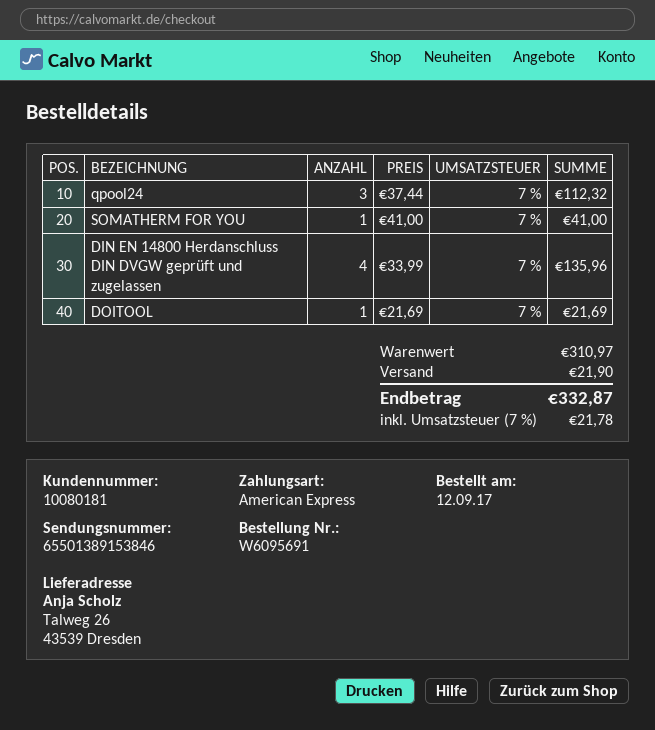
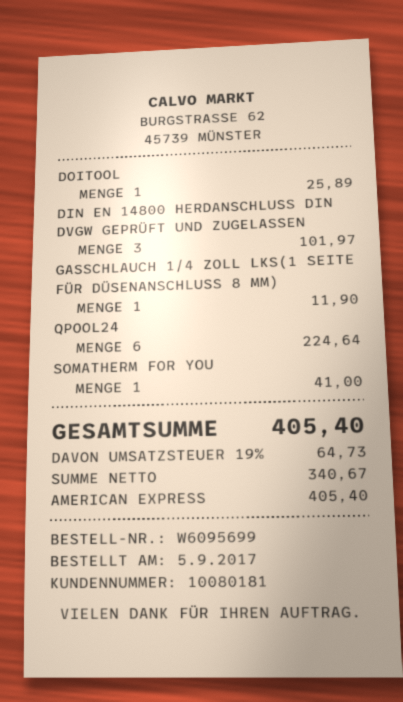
order number: W6095691 -> W6095699
order date: 2017-09-12 -> 2017-09-05
qpool24: 3 for 112.32 -> 6 for 224.64
DIN EN 14800 Herdanschluss DIN DVGW geprüft und zugelassen: 4 for 135.96 -> 3 for 101.97
DOITOOL: 1 for 21.69 -> 1 for 25.89
GASSCHLAUCH 1/4 ZOLL LKS(1 SEITE FÜR DÜSENANSCHLUSS 8 MM): none -> 1 for 11.90
shipping: 21.90 -> none
tax: 7% = 21.78 -> 19% = 64.73
total: 332.87 -> 405.40

